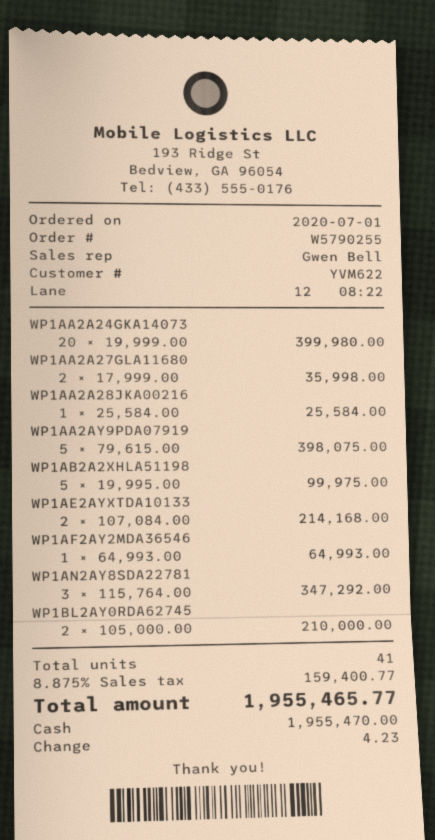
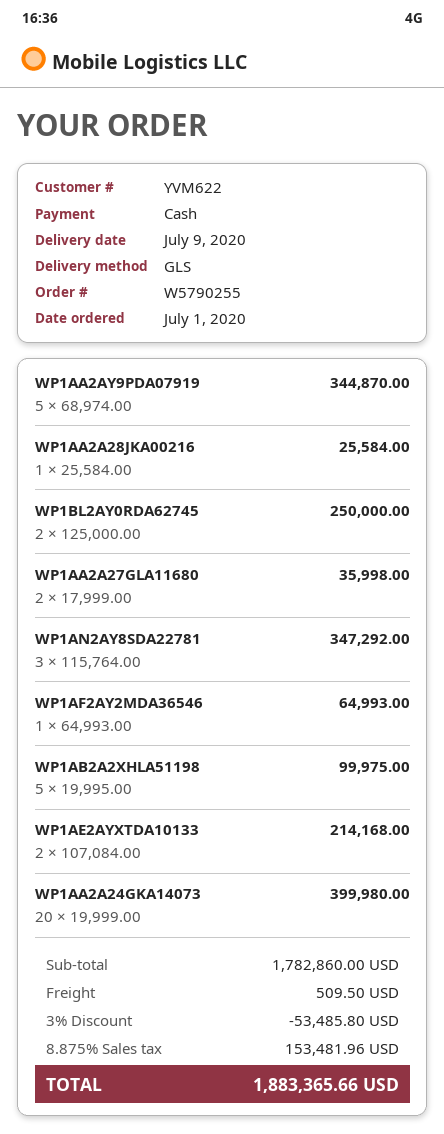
WP1AA2AY9PDA07919: 5 x 79615.00 = 398075.00 -> 5 x 68974.00 = 344870.00
WP1BL2AY0RDA62745: 2 x 105000.00 = 210000.00 -> 2 x 125000.00 = 250000.00
discount: none -> 3% = 53485.80
shipping: none -> 509.50
tax: 8.875% = 159400.77 -> 8.875% = 153481.96
total: 1955465.77 -> 1883365.66

